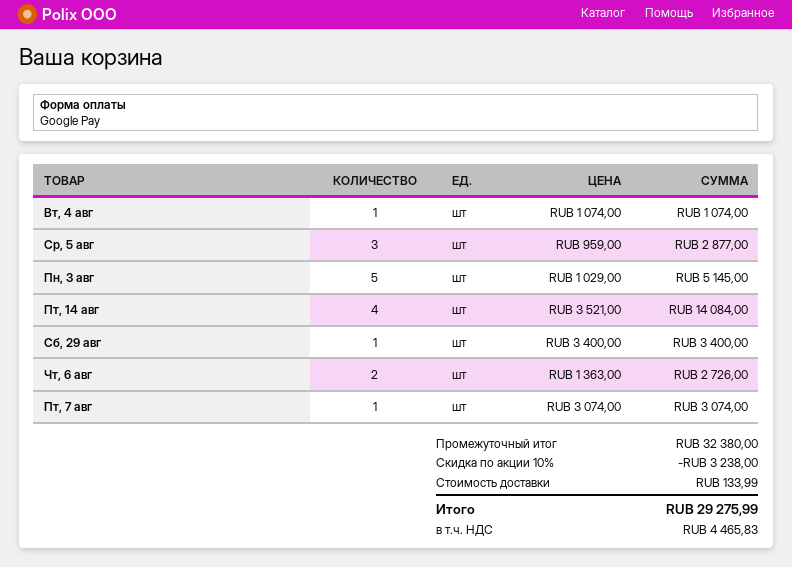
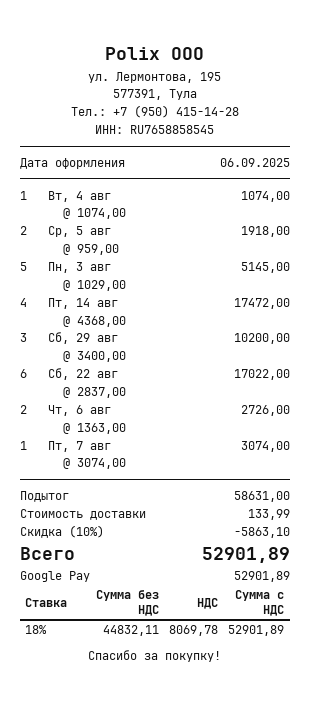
Ср, 5 авг: 3 x 959.00 = 2877.00 -> 2 x 959.00 = 1918.00
Пт, 14 авг: 4 x 3521.00 = 14084.00 -> 4 x 4368.00 = 17472.00
Сб, 29 авг: 1 x 3400.00 = 3400.00 -> 3 x 3400.00 = 10200.00
Сб, 22 авг: none -> 6 x 2837.00 = 17022.00
subtotal: 32380.00 -> 58631.00
discount: 10% = 3238.00 -> 10% = 5863.10
tax: 4465.83 -> 8069.78
total: 29275.99 -> 52901.89

